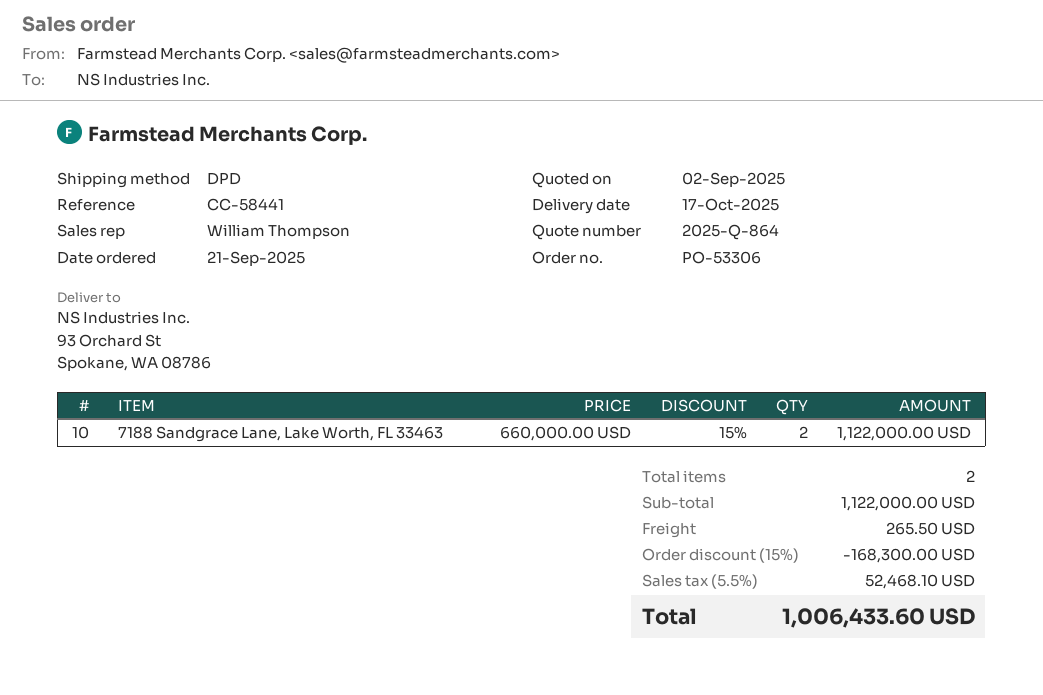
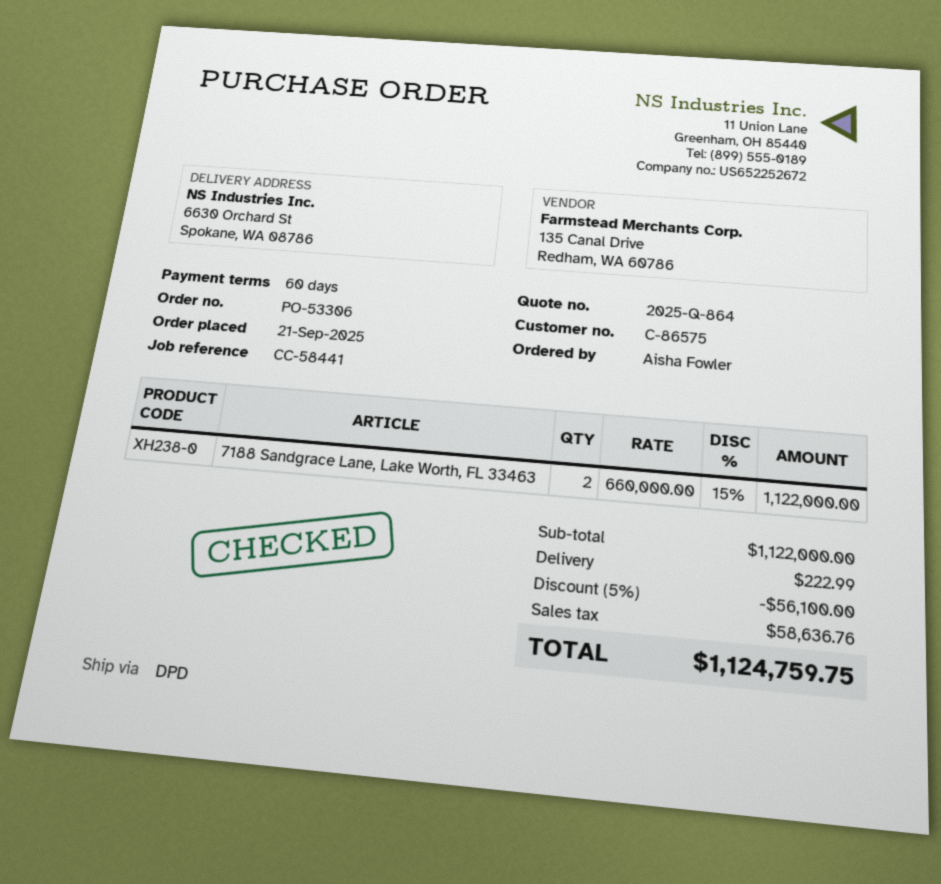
ship to: 93 Orchard St, Spokane, WA 08786 -> 6630 Orchard St, Spokane, WA 08786
discount: 15% = 168300.00 -> 5% = 56100.00
shipping: 265.50 -> 222.99
tax: 52468.10 -> 58636.76
total: 1006433.60 -> 1124759.75

